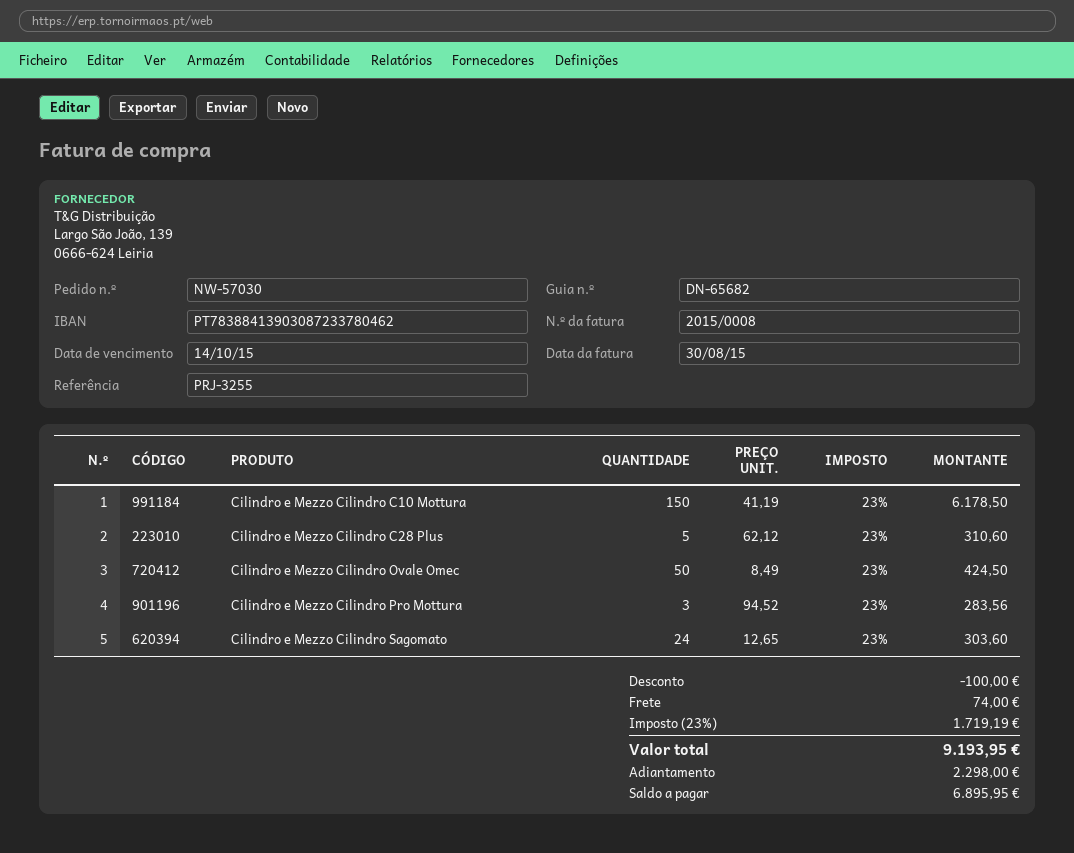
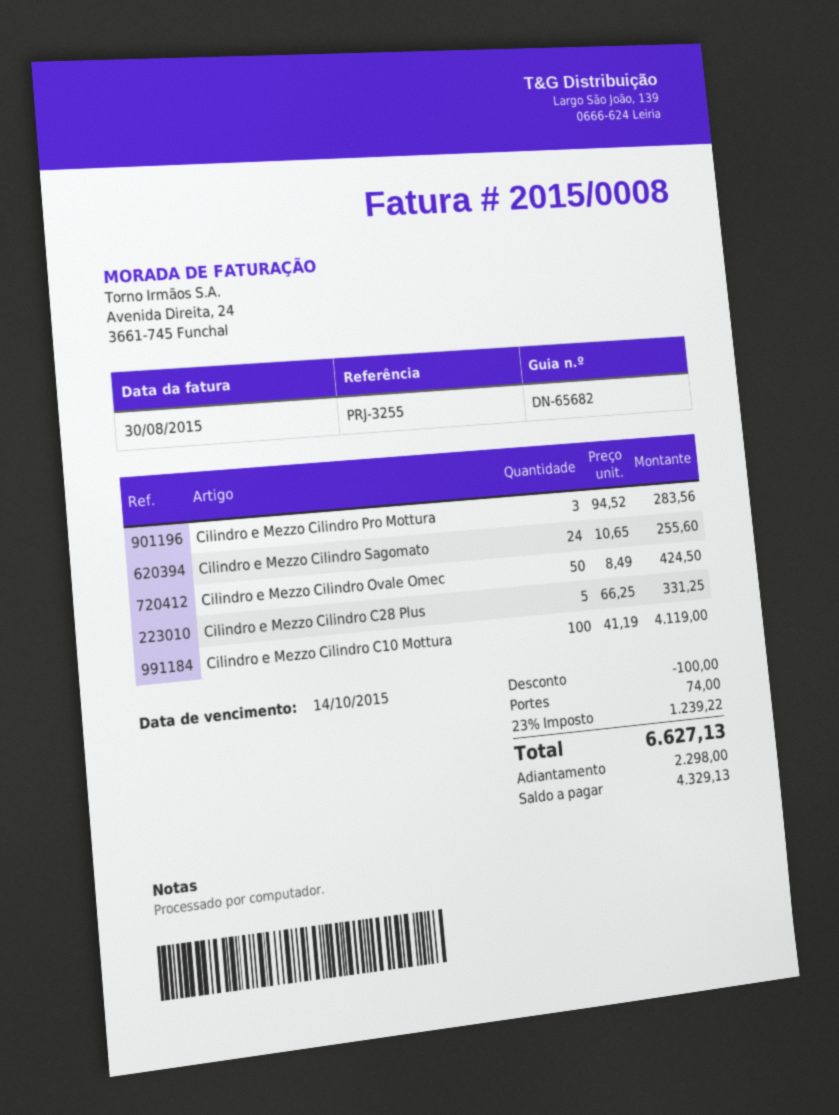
Cilindro e Mezzo Cilindro C10 Mottura: 150 x 41.19 = 6178.50 -> 100 x 41.19 = 4119.00
Cilindro e Mezzo Cilindro C28 Plus: 5 x 62.12 = 310.60 -> 5 x 66.25 = 331.25
Cilindro e Mezzo Cilindro Sagomato: 24 x 12.65 = 303.60 -> 24 x 10.65 = 255.60
tax: 23% = 1719.19 -> 23% = 1239.22
total: 9193.95 -> 6627.13
balance: 6895.95 -> 4329.13

